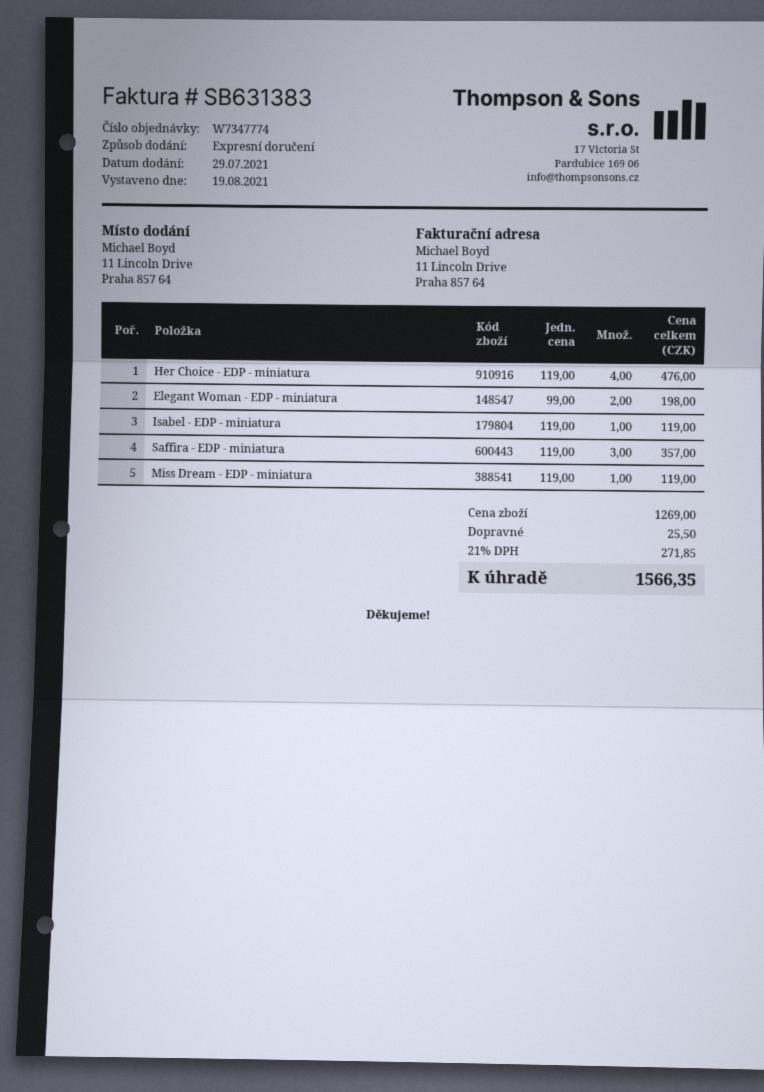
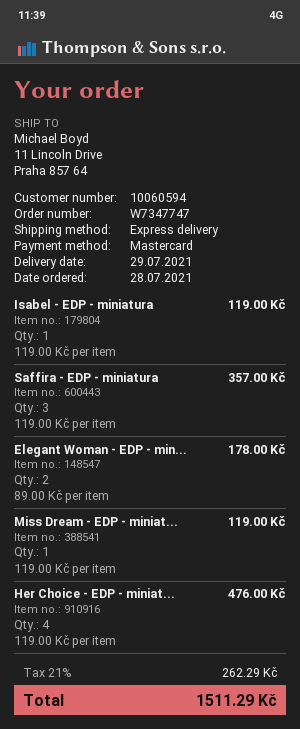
order number: W7347774 -> W7347747
Elegant Woman - EDP - miniatura: 2 x 99.00 = 198.00 -> 2 x 89.00 = 178.00
shipping: 25.50 -> none
tax: 21% = 271.85 -> 21% = 262.29
total: 1566.35 -> 1511.29

